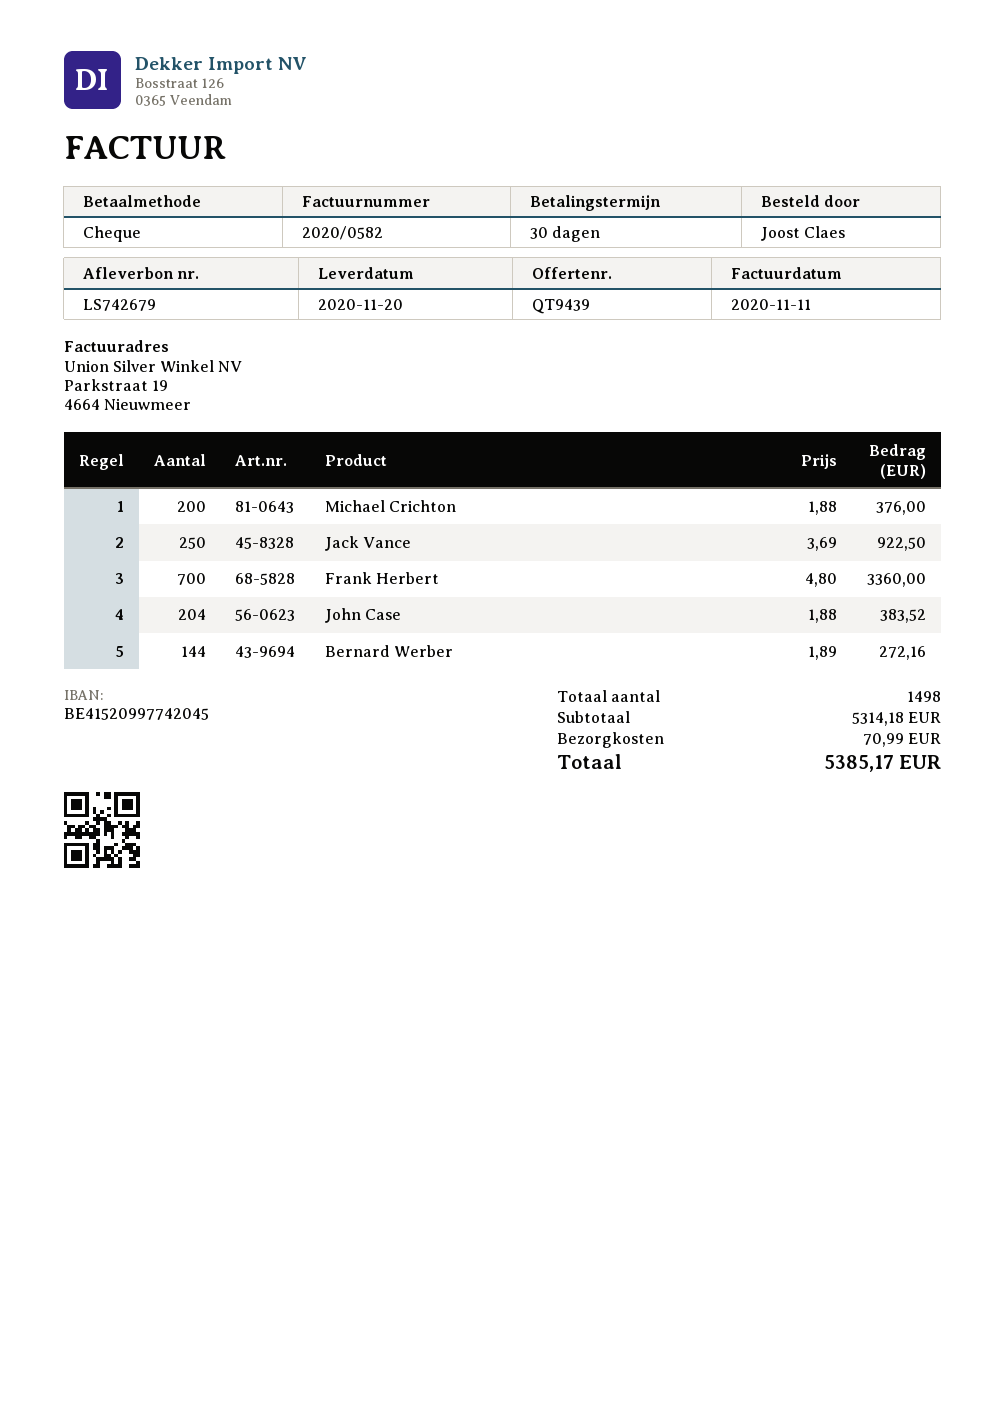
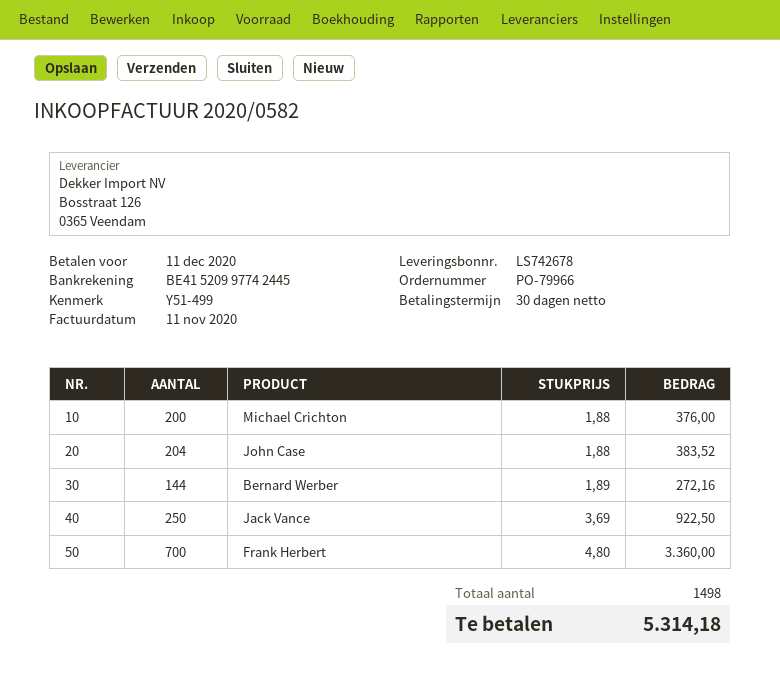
delivery note number: LS742679 -> LS742678
bank account: BE41520997742045 -> BE41520997742445
shipping: 70.99 -> none
total: 5385.17 -> 5314.18

